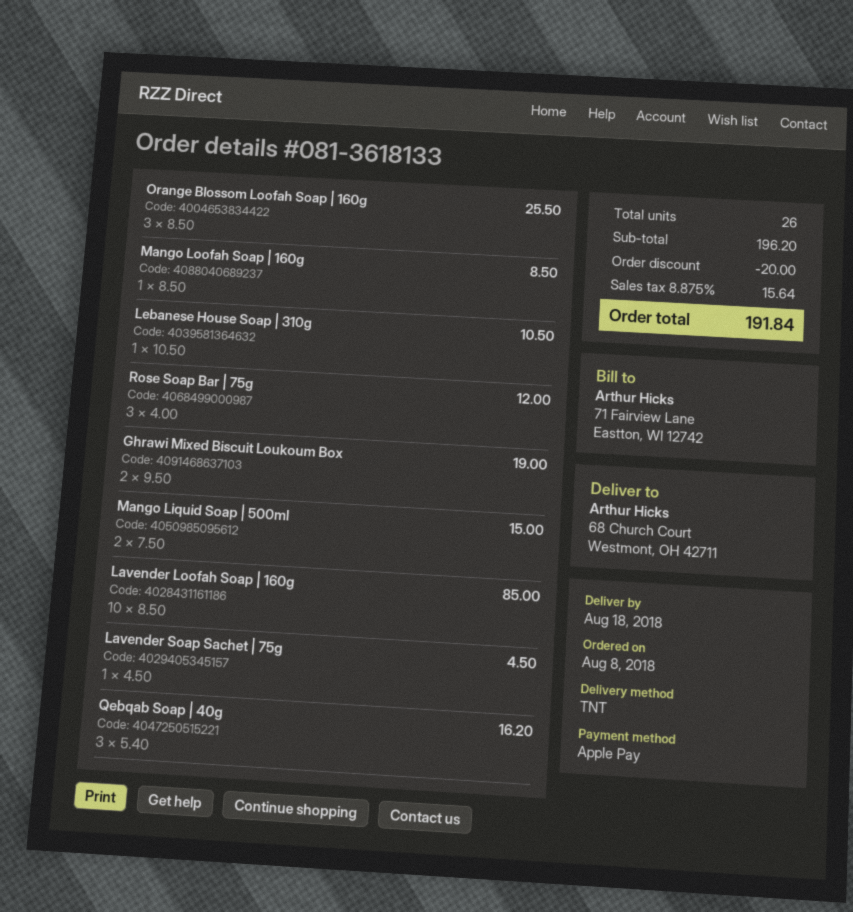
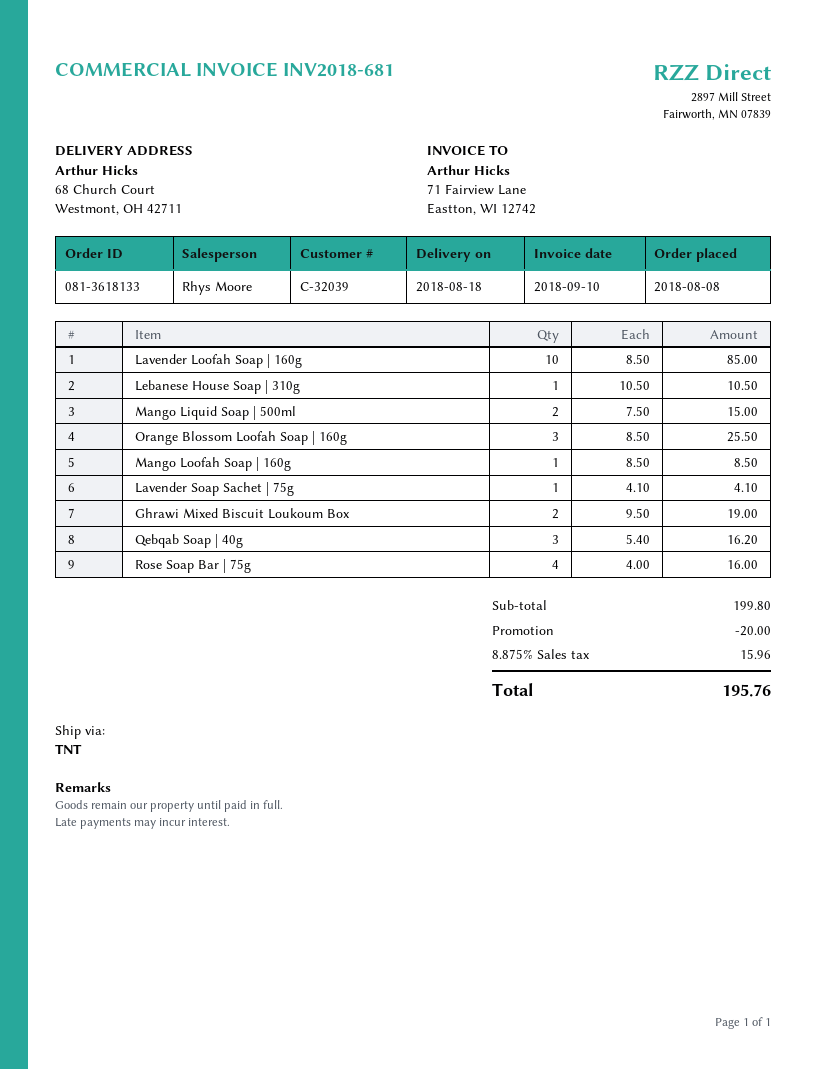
Rose Soap Bar | 75g: 3 x 4.00 = 12.00 -> 4 x 4.00 = 16.00
Lavender Soap Sachet | 75g: 1 x 4.50 = 4.50 -> 1 x 4.10 = 4.10
subtotal: 196.20 -> 199.80
tax: 8.875% = 15.64 -> 8.875% = 15.96
total: 191.84 -> 195.76

